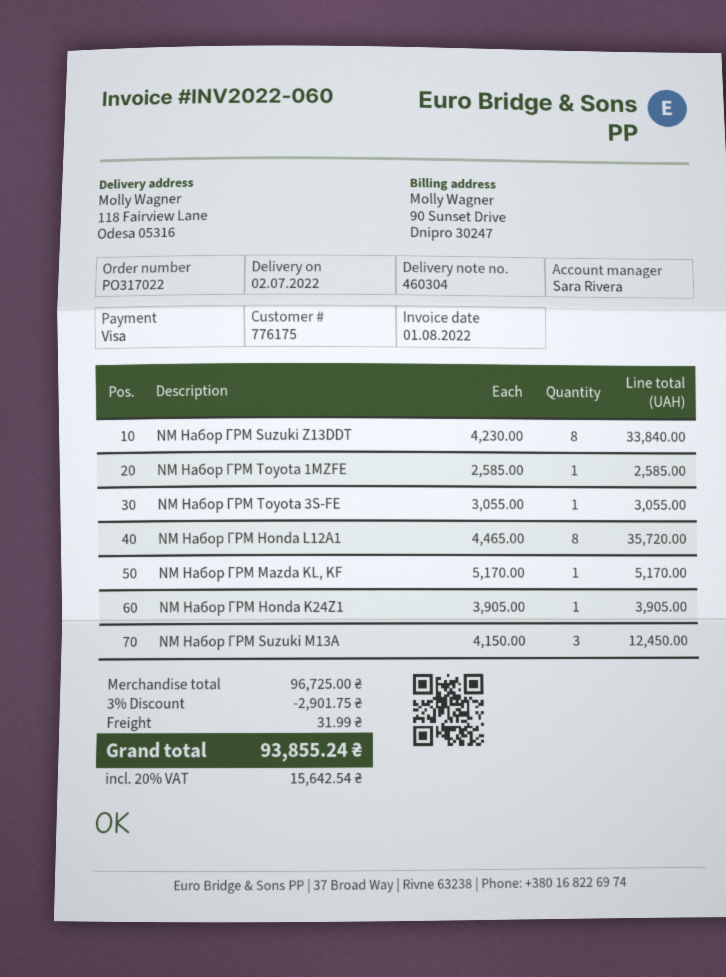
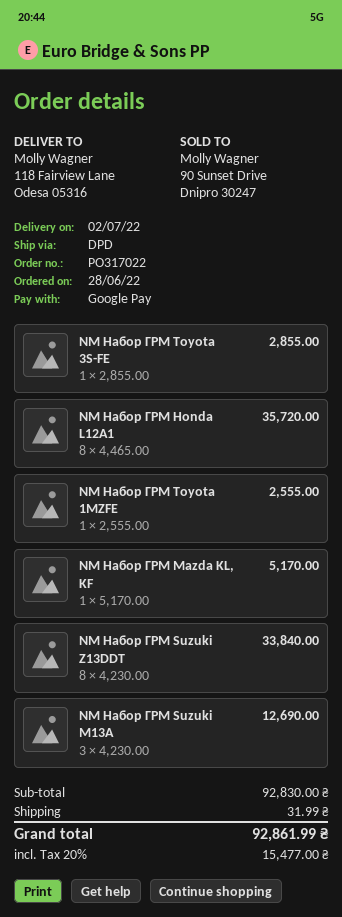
payment method: Visa -> Google Pay
NM Набор ГРМ Toyota 1MZFE: 1 x 2585.00 = 2585.00 -> 1 x 2555.00 = 2555.00
NM Набор ГРМ Toyota 3S-FE: 1 x 3055.00 = 3055.00 -> 1 x 2855.00 = 2855.00
NM Набор ГРМ Honda K24Z1: 1 x 3905.00 = 3905.00 -> none
NM Набор ГРМ Suzuki M13A: 3 x 4150.00 = 12450.00 -> 3 x 4230.00 = 12690.00
subtotal: 96725.00 -> 92830.00
discount: 3% = 2901.75 -> none
tax: 20% = 15642.54 -> 20% = 15477.00
total: 93855.24 -> 92861.99

